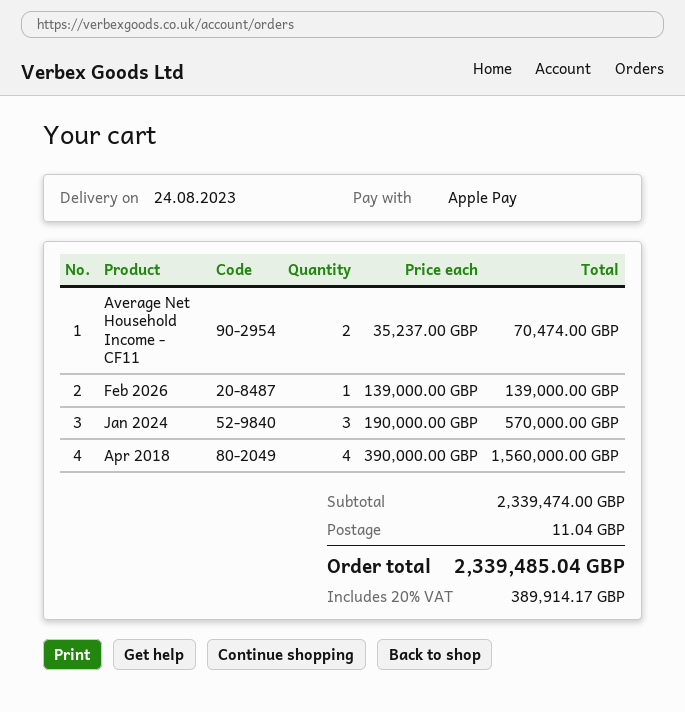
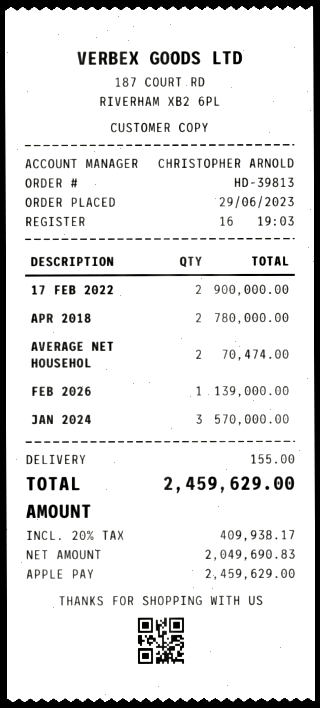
Apr 2018: 4 for 1560000.00 -> 2 for 780000.00
17 FEB 2022: none -> 2 for 900000.00
shipping: 11.04 -> 155.00
tax: 20% = 389914.17 -> 20% = 409938.17
total: 2339485.04 -> 2459629.00

